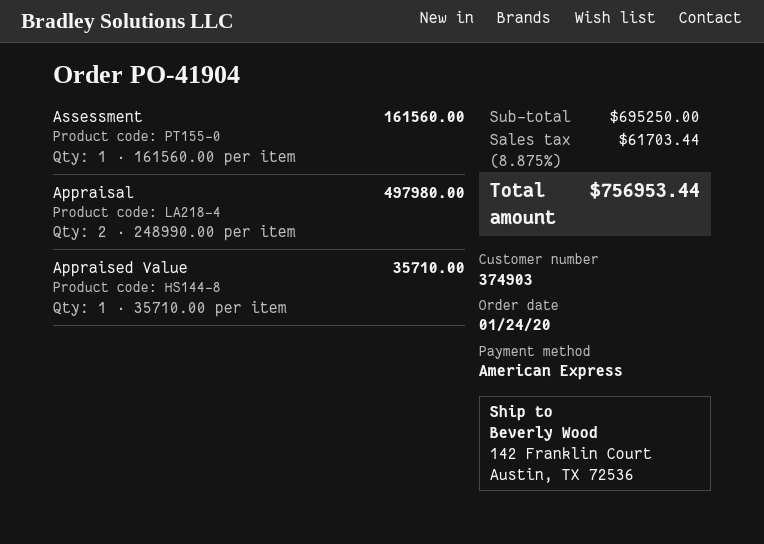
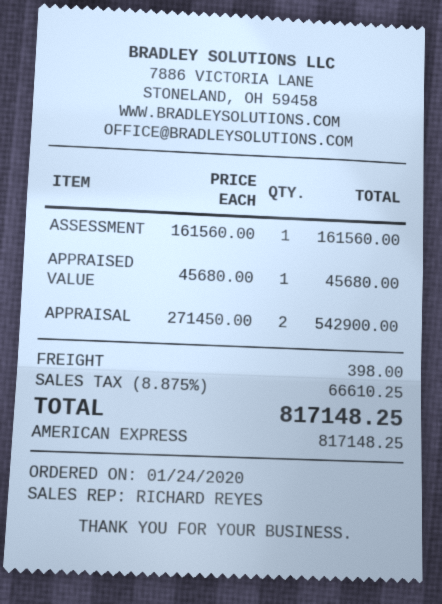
Appraisal: 2 x 248990.00 = 497980.00 -> 2 x 271450.00 = 542900.00
Appraised Value: 1 x 35710.00 = 35710.00 -> 1 x 45680.00 = 45680.00
shipping: none -> 398.00
tax: 8.875% = 61703.44 -> 8.875% = 66610.25
total: 756953.44 -> 817148.25

